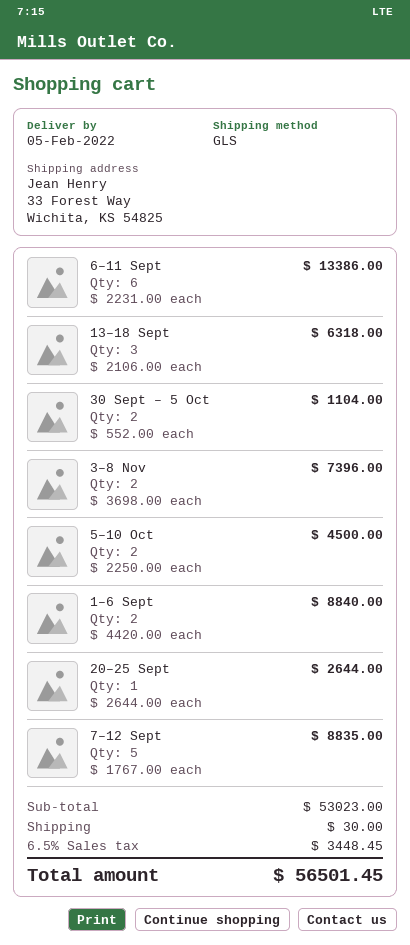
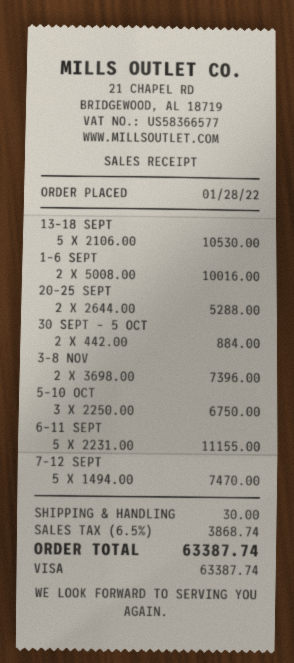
6–11 Sept: 6 x 2231.00 = 13386.00 -> 5 x 2231.00 = 11155.00
13–18 Sept: 3 x 2106.00 = 6318.00 -> 5 x 2106.00 = 10530.00
30 Sept – 5 Oct: 2 x 552.00 = 1104.00 -> 2 x 442.00 = 884.00
5–10 Oct: 2 x 2250.00 = 4500.00 -> 3 x 2250.00 = 6750.00
1–6 Sept: 2 x 4420.00 = 8840.00 -> 2 x 5008.00 = 10016.00
20–25 Sept: 1 x 2644.00 = 2644.00 -> 2 x 2644.00 = 5288.00
7–12 Sept: 5 x 1767.00 = 8835.00 -> 5 x 1494.00 = 7470.00
tax: 6.5% = 3448.45 -> 6.5% = 3868.74
total: 56501.45 -> 63387.74

